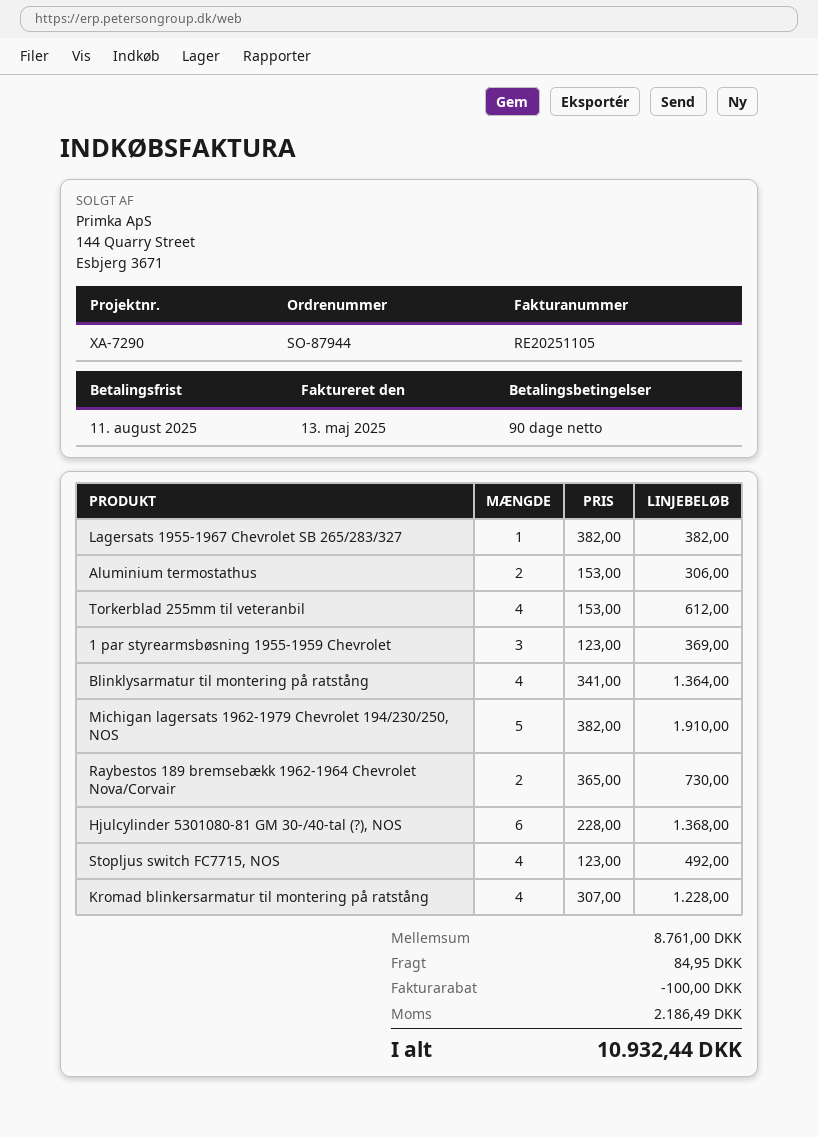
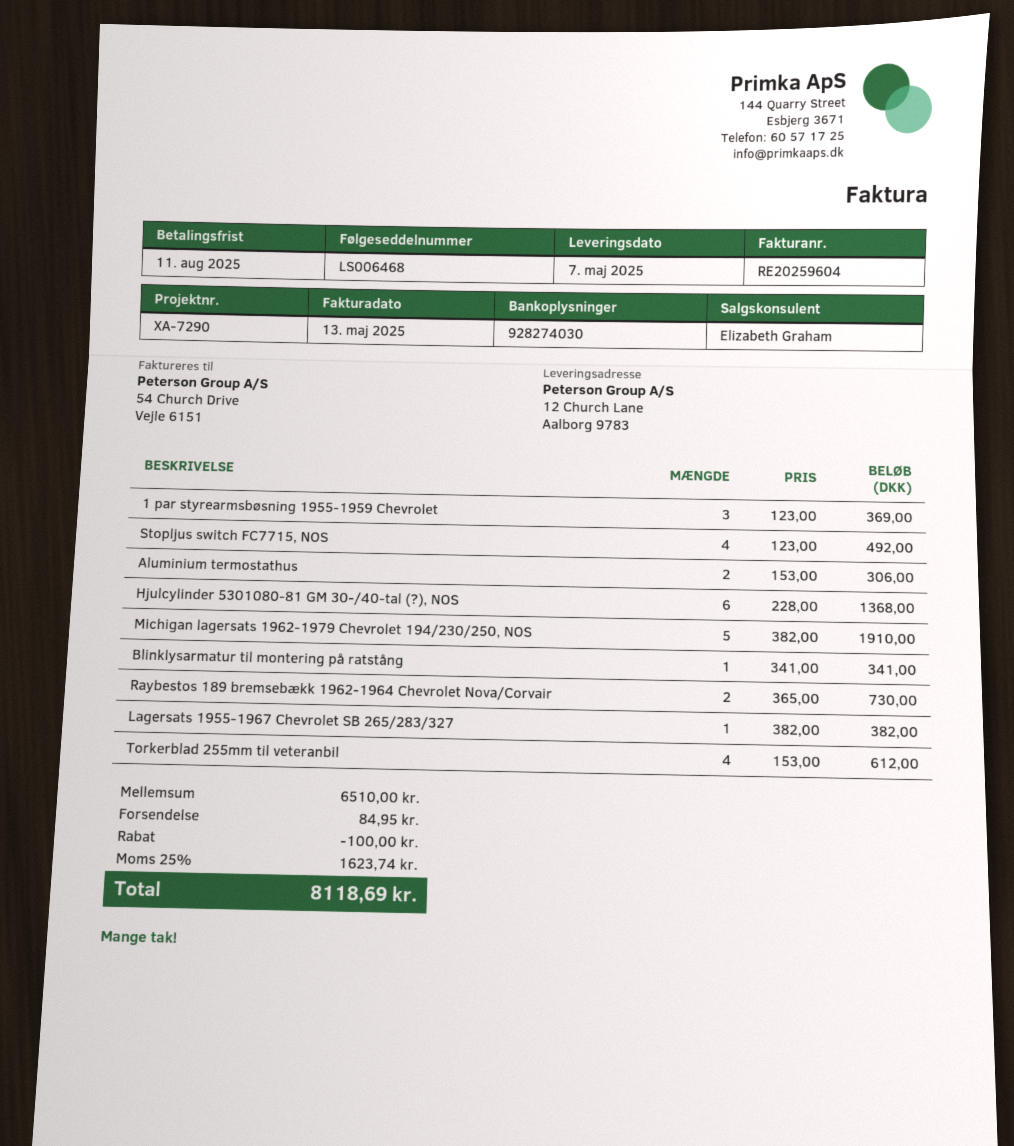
invoice number: RE20251105 -> RE20259604
Blinklysarmatur til montering på ratstång: 4 x 341.00 = 1364.00 -> 1 x 341.00 = 341.00
Kromad blinkersarmatur til montering på ratstång: 4 x 307.00 = 1228.00 -> none
subtotal: 8761.00 -> 6510.00
tax: 2186.49 -> 1623.74
total: 10932.44 -> 8118.69

